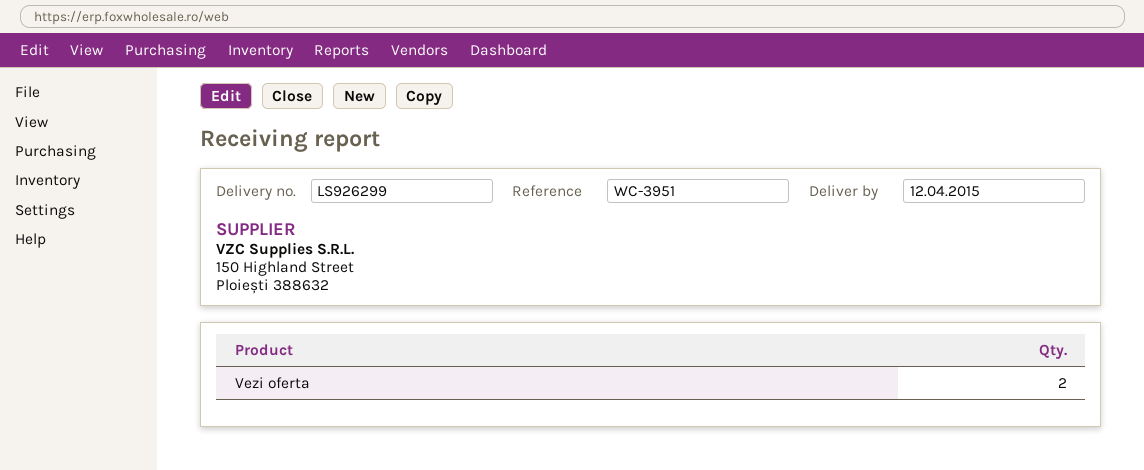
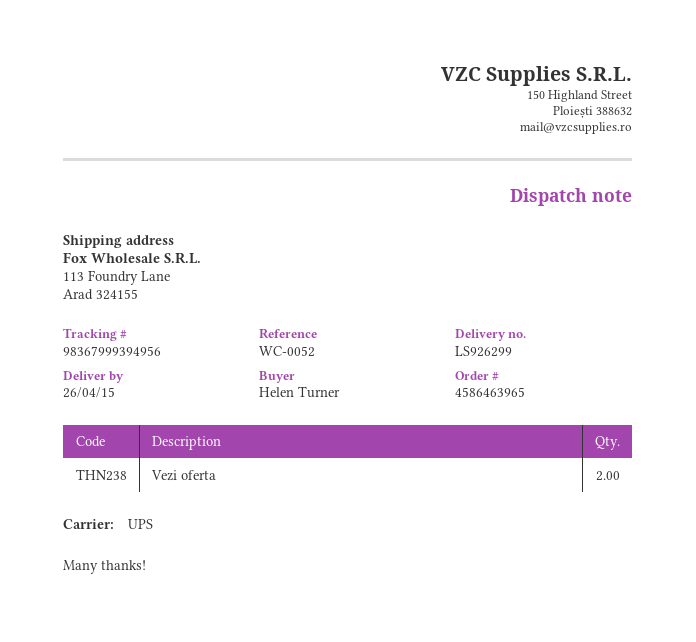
delivery date: 2015-04-12 -> 2015-04-26
reference: WC-3951 -> WC-0052

